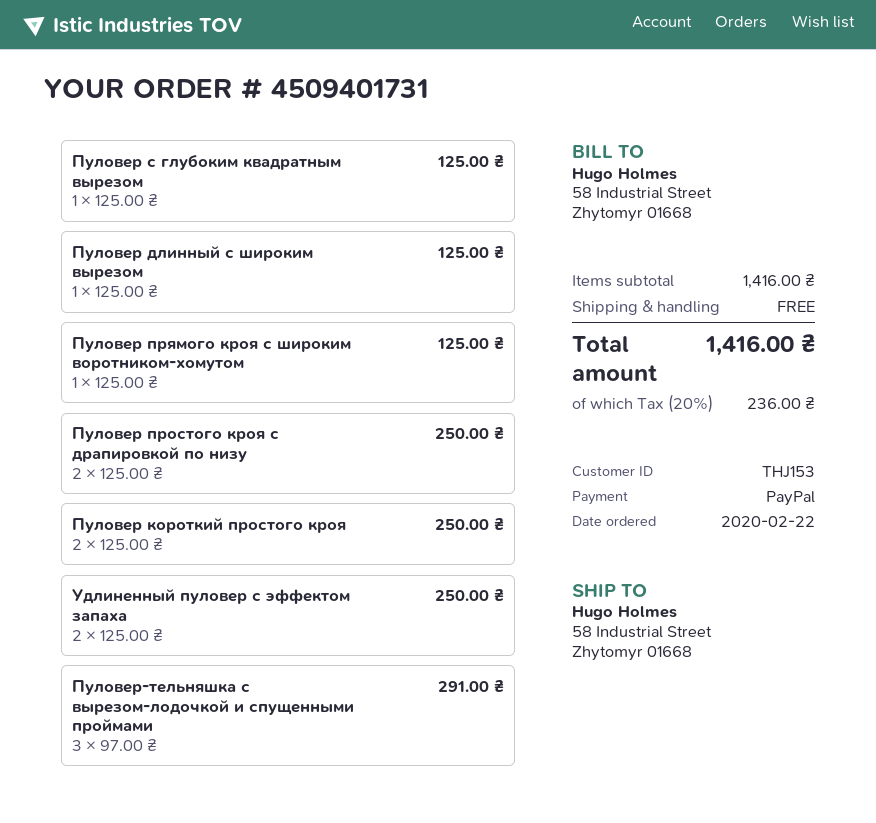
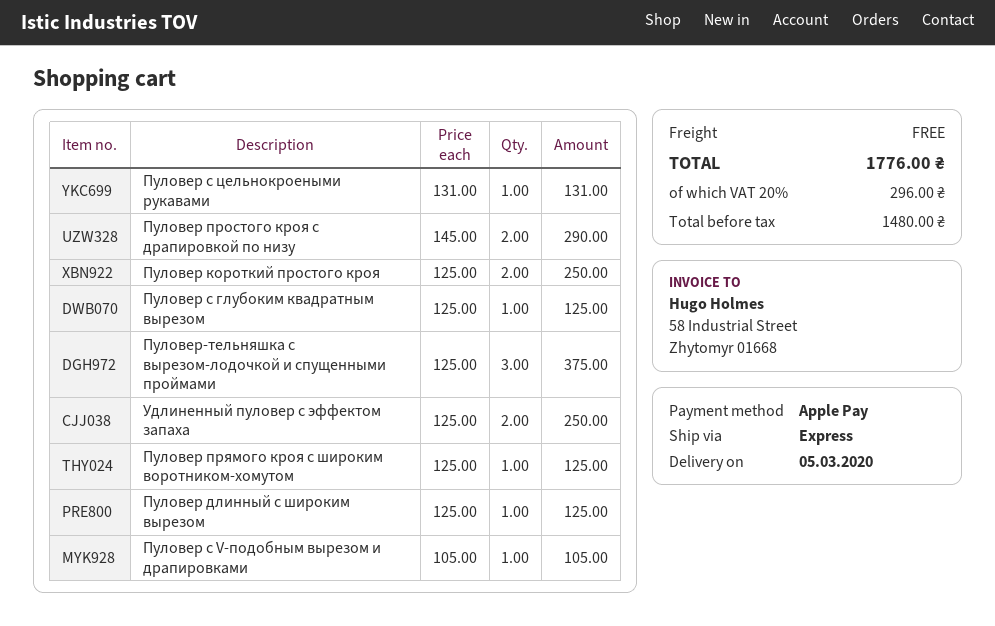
payment method: PayPal -> Apple Pay
Пуловер простого кроя с драпировкой по низу: 2 x 125.00 = 250.00 -> 2 x 145.00 = 290.00
Пуловер-тельняшка с вырезом-лодочкой и спущенными проймами: 3 x 97.00 = 291.00 -> 3 x 125.00 = 375.00
Пуловер с цельнокроеными рукавами: none -> 1 x 131.00 = 131.00
Пуловер с V-подобным вырезом и драпировками: none -> 1 x 105.00 = 105.00
tax: 20% = 236.00 -> 20% = 296.00
total: 1416.00 -> 1776.00

